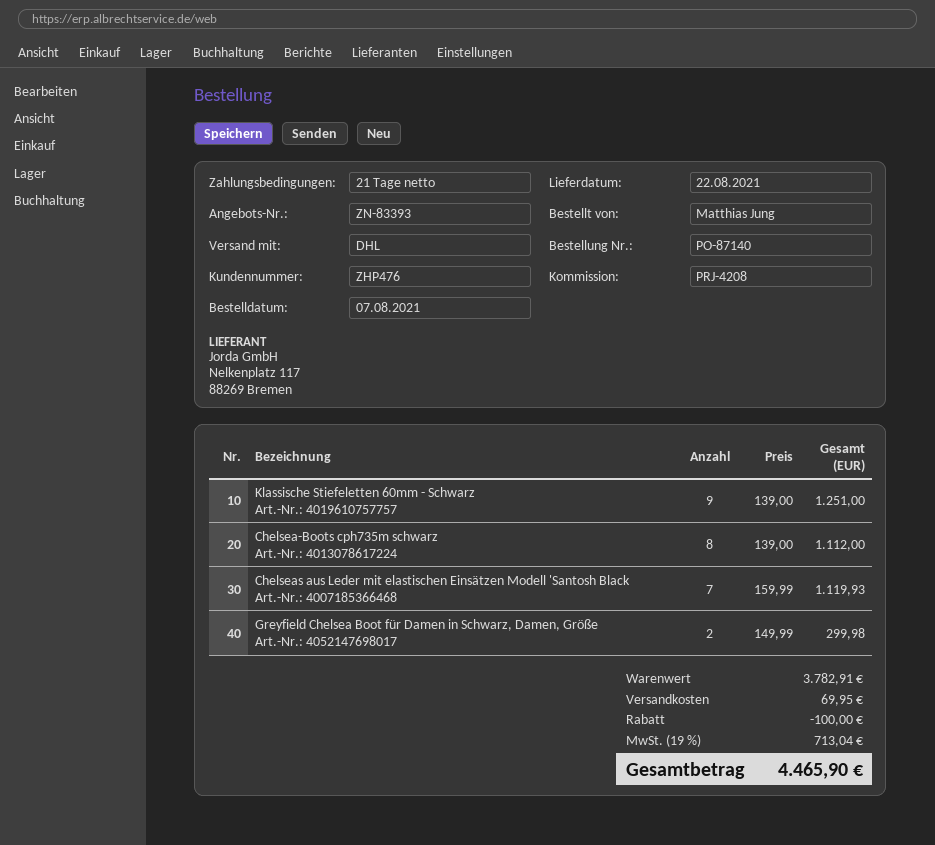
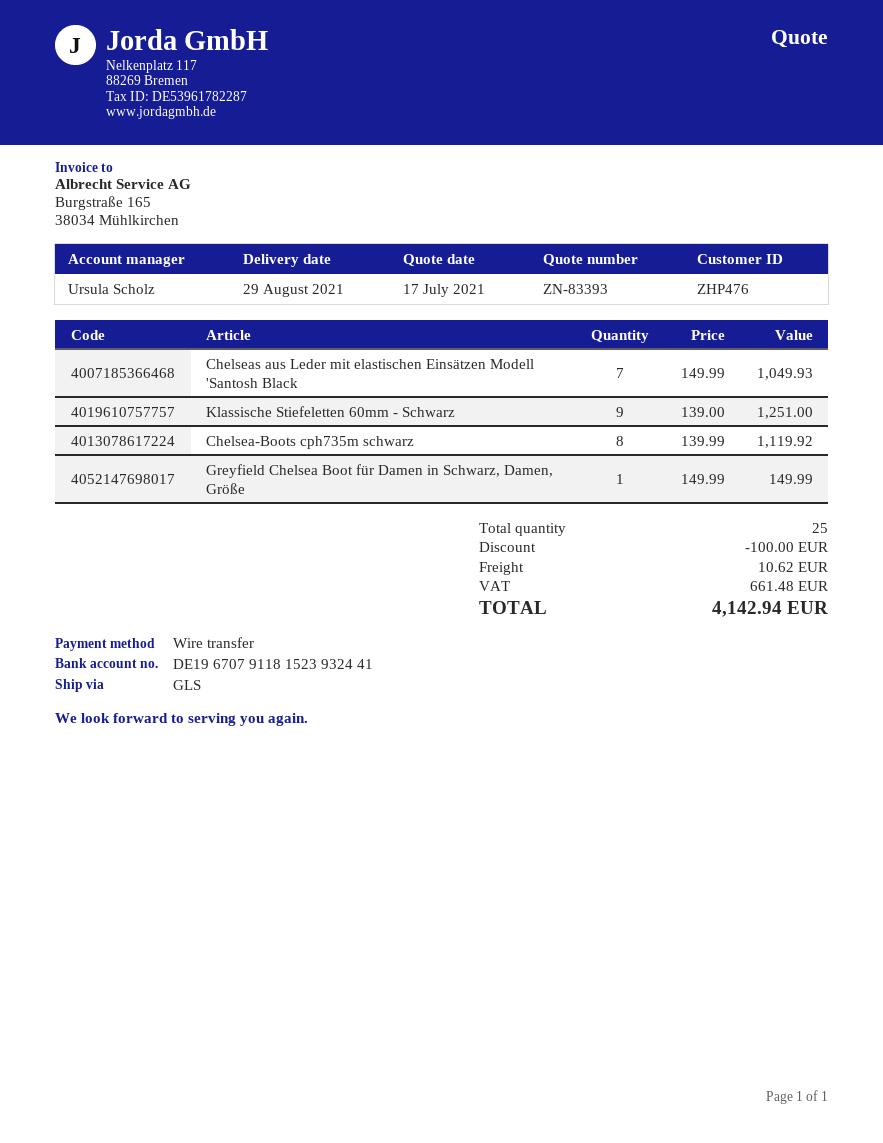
delivery date: 2021-08-22 -> 2021-08-29
shipping method: DHL -> GLS
Chelsea-Boots cph735m schwarz: 8 x 139.00 = 1112.00 -> 8 x 139.99 = 1119.92
Chelseas aus Leder mit elastischen Einsätzen Modell 'Santosh Black: 7 x 159.99 = 1119.93 -> 7 x 149.99 = 1049.93
Greyfield Chelsea Boot für Damen in Schwarz, Damen, Größe: 2 x 149.99 = 299.98 -> 1 x 149.99 = 149.99
shipping: 69.95 -> 10.62
tax: 713.04 -> 661.48
total: 4465.90 -> 4142.94

